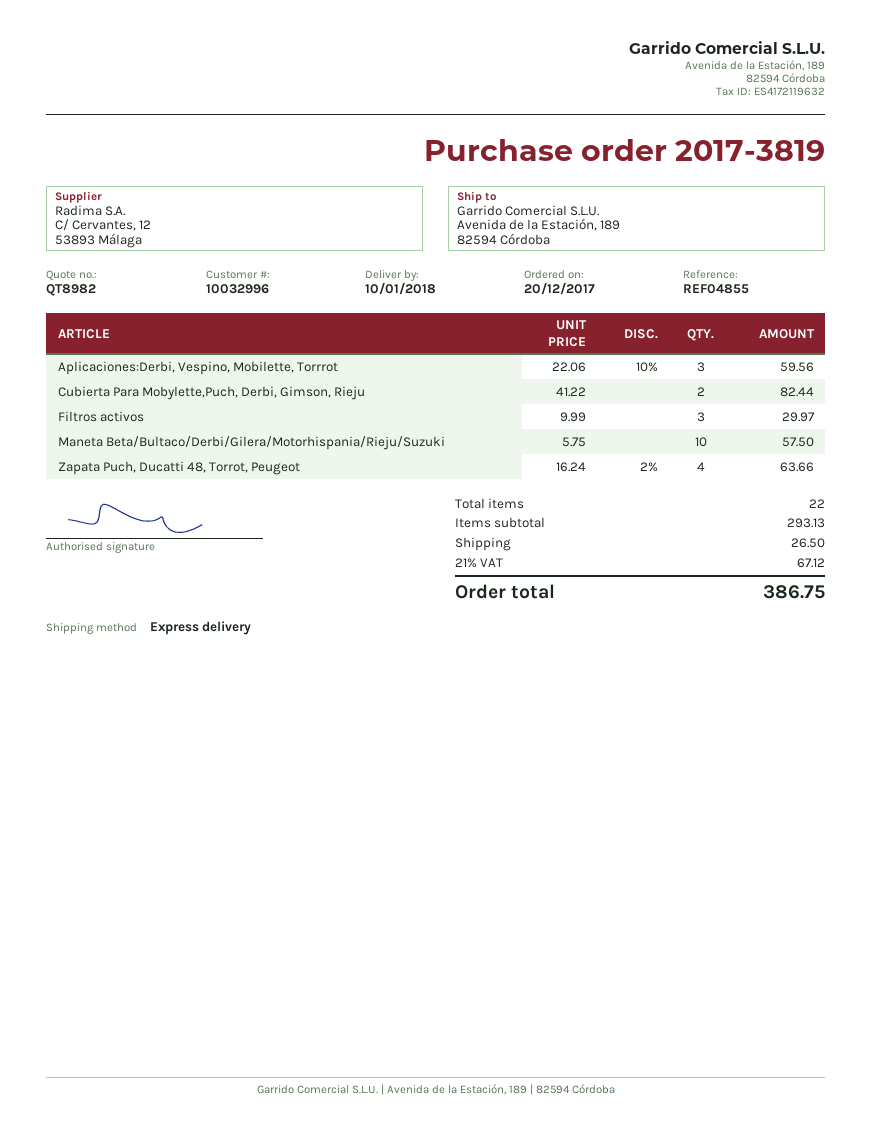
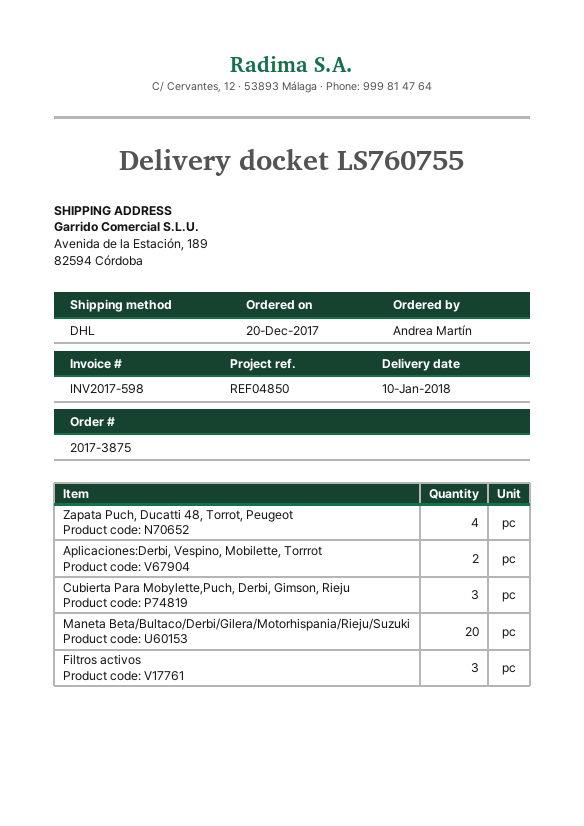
order number: 2017-3819 -> 2017-3875
reference: REF04855 -> REF04850
shipping method: express -> DHL
Aplicaciones:Derbi, Vespino, Mobilette, Torrrot: 3 -> 2
Cubierta Para Mobylette,Puch, Derbi, Gimson, Rieju: 2 -> 3
Maneta Beta/Bultaco/Derbi/Gilera/Motorhispania/Rieju/Suzuki: 10 -> 20

